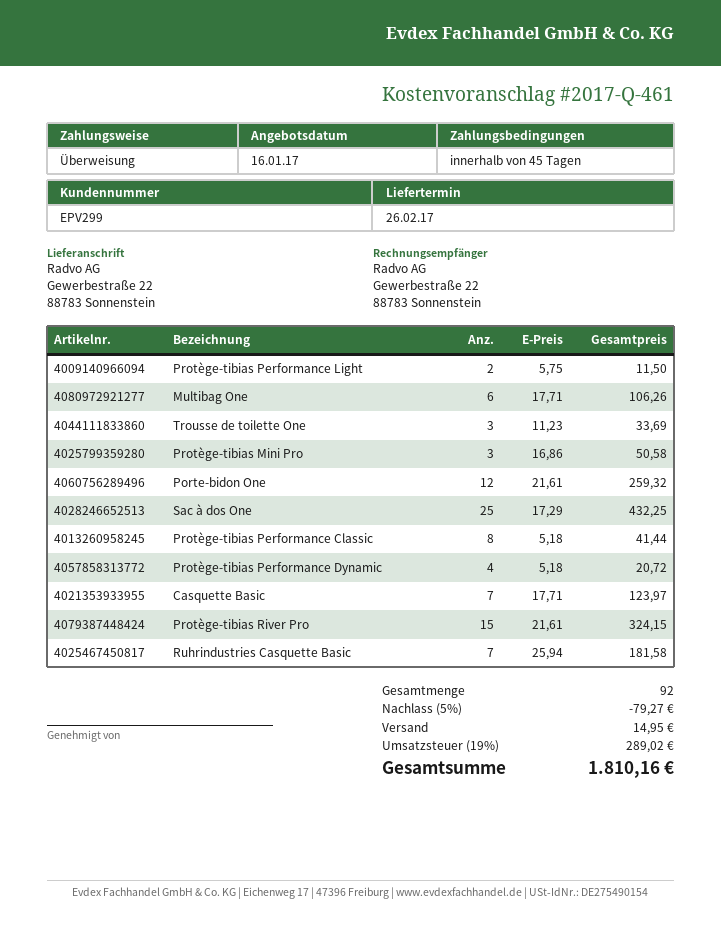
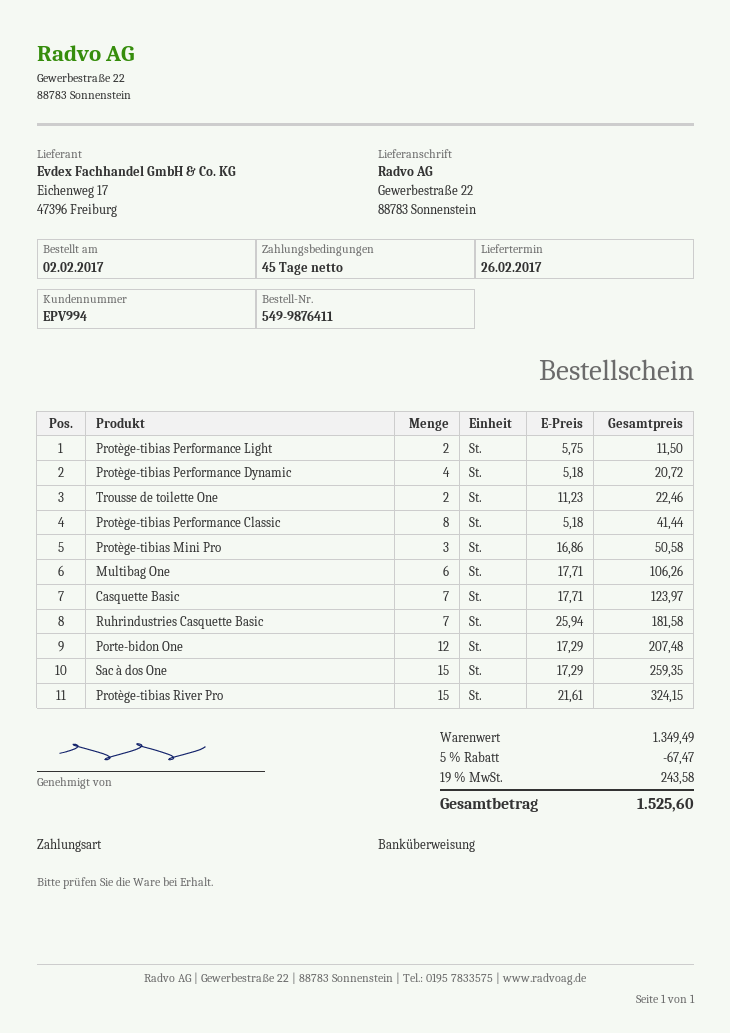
customer number: EPV299 -> EPV994
Trousse de toilette One: 3 x 11.23 = 33.69 -> 2 x 11.23 = 22.46
Porte-bidon One: 12 x 21.61 = 259.32 -> 12 x 17.29 = 207.48
Sac à dos One: 25 x 17.29 = 432.25 -> 15 x 17.29 = 259.35
discount: 5% = 79.27 -> 5% = 67.47
shipping: 14.95 -> none
tax: 19% = 289.02 -> 19% = 243.58
total: 1810.16 -> 1525.60

